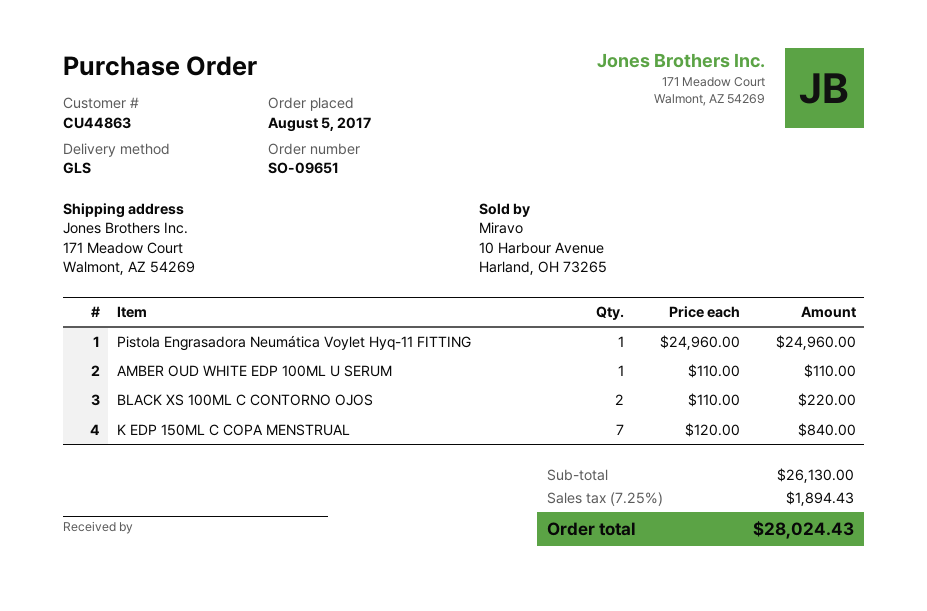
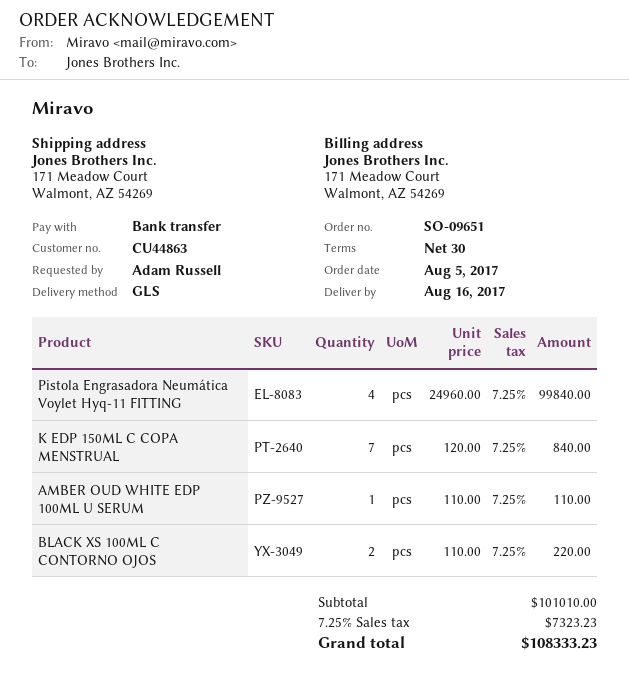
Pistola Engrasadora Neumática Voylet Hyq-11 FITTING: 1 x 24960.00 = 24960.00 -> 4 x 24960.00 = 99840.00
subtotal: 26130.00 -> 101010.00
tax: 7.25% = 1894.43 -> 7.25% = 7323.23
total: 28024.43 -> 108333.23

